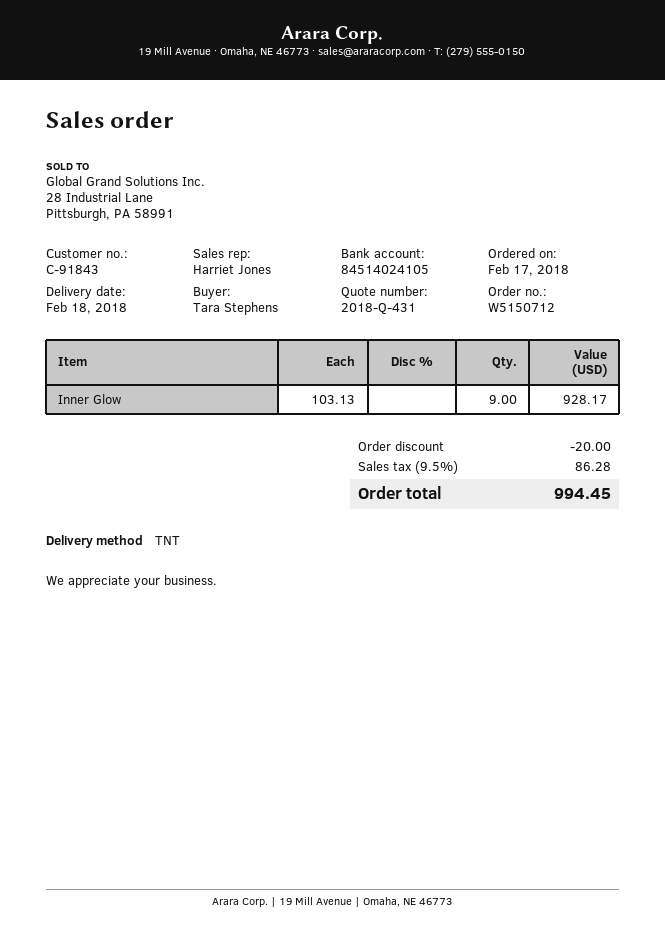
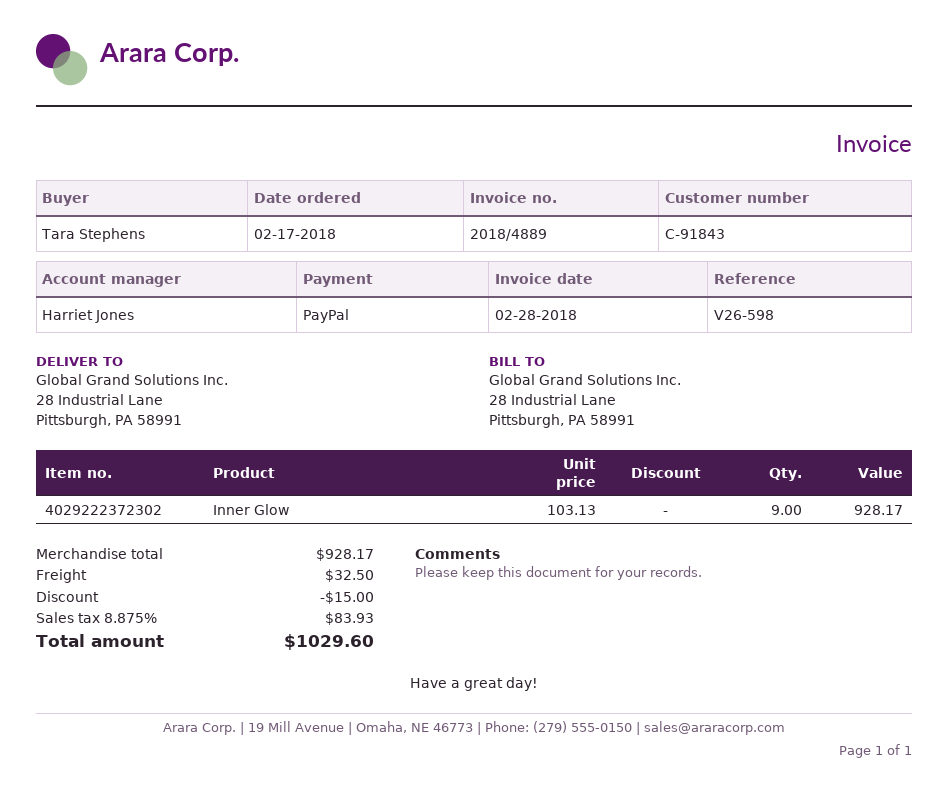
discount: 20.00 -> 15.00
shipping: none -> 32.50
tax: 9.5% = 86.28 -> 8.875% = 83.93
total: 994.45 -> 1029.60

